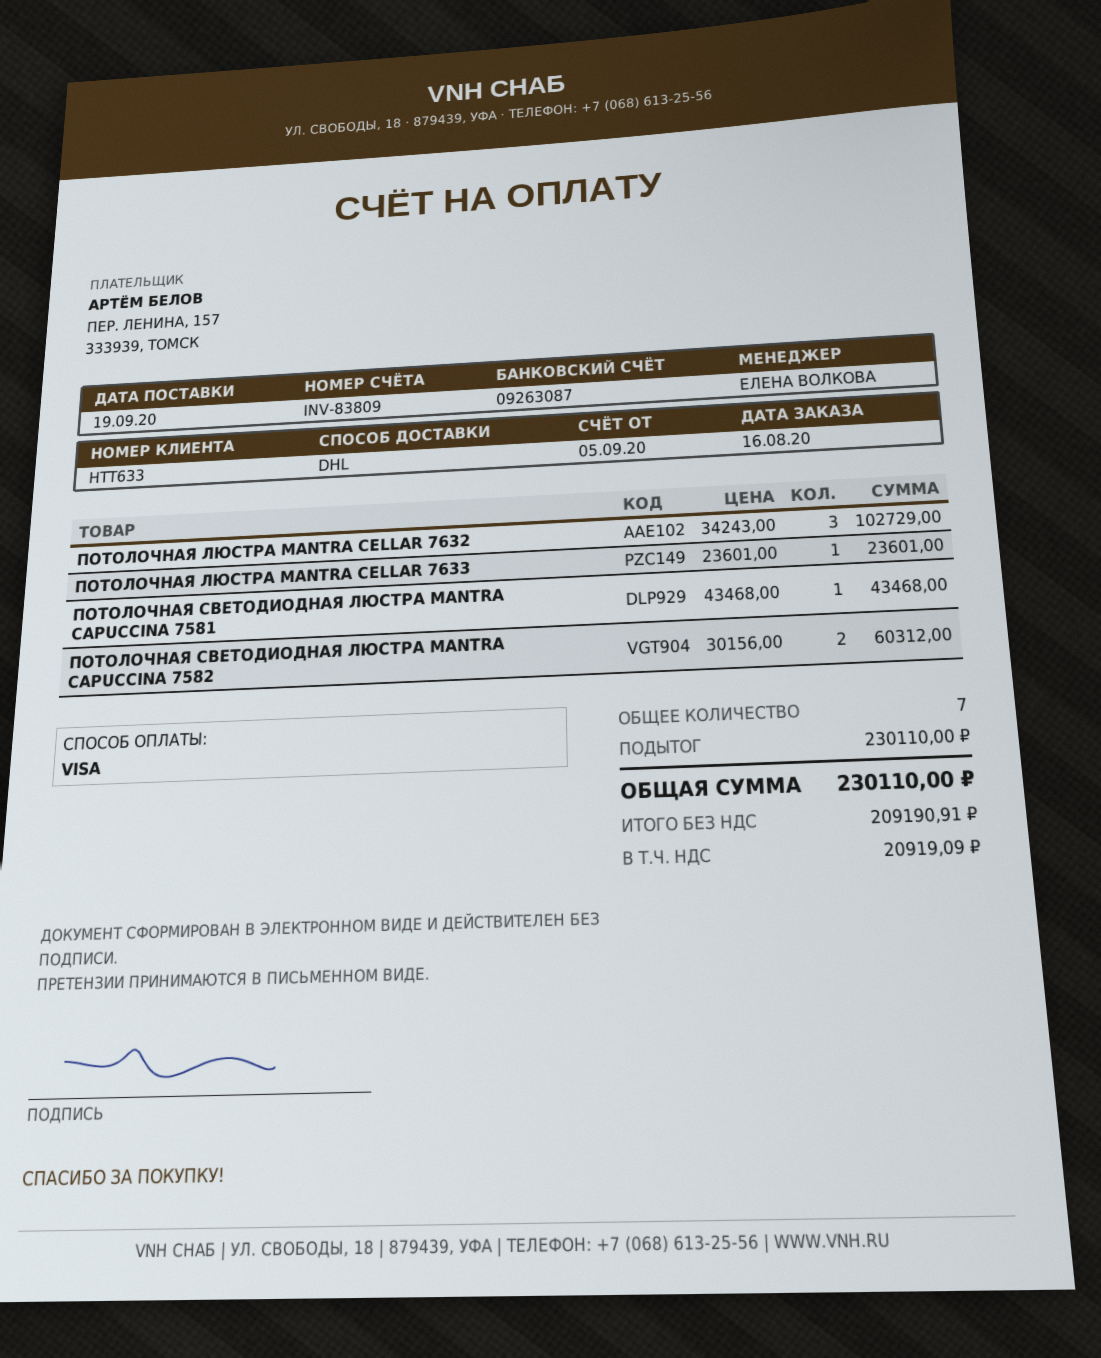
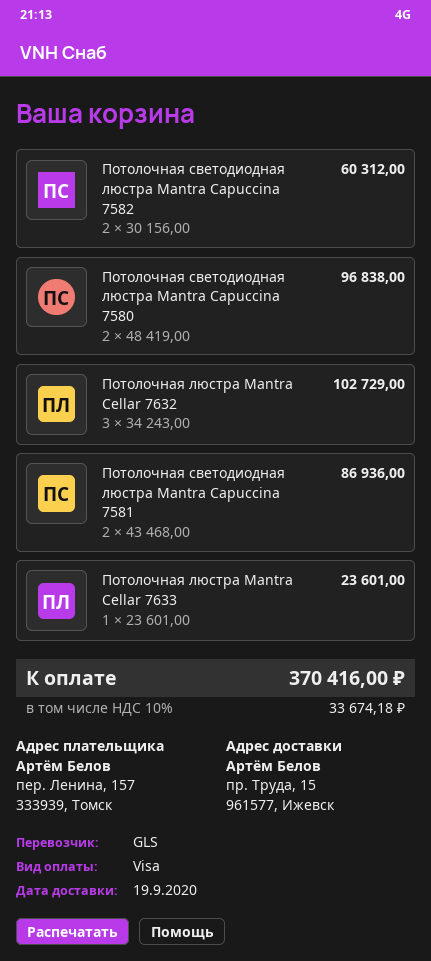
shipping method: DHL -> GLS
ПОТОЛОЧНАЯ СВЕТОДИОДНАЯ ЛЮСТРА MANTRA CAPUCCINA 7581: 1 x 43468.00 = 43468.00 -> 2 x 43468.00 = 86936.00
Потолочная светодиодная люстра Mantra Capuccina 7580: none -> 2 x 48419.00 = 96838.00
tax: 20919.09 -> 33674.18
total: 230110.00 -> 370416.00

